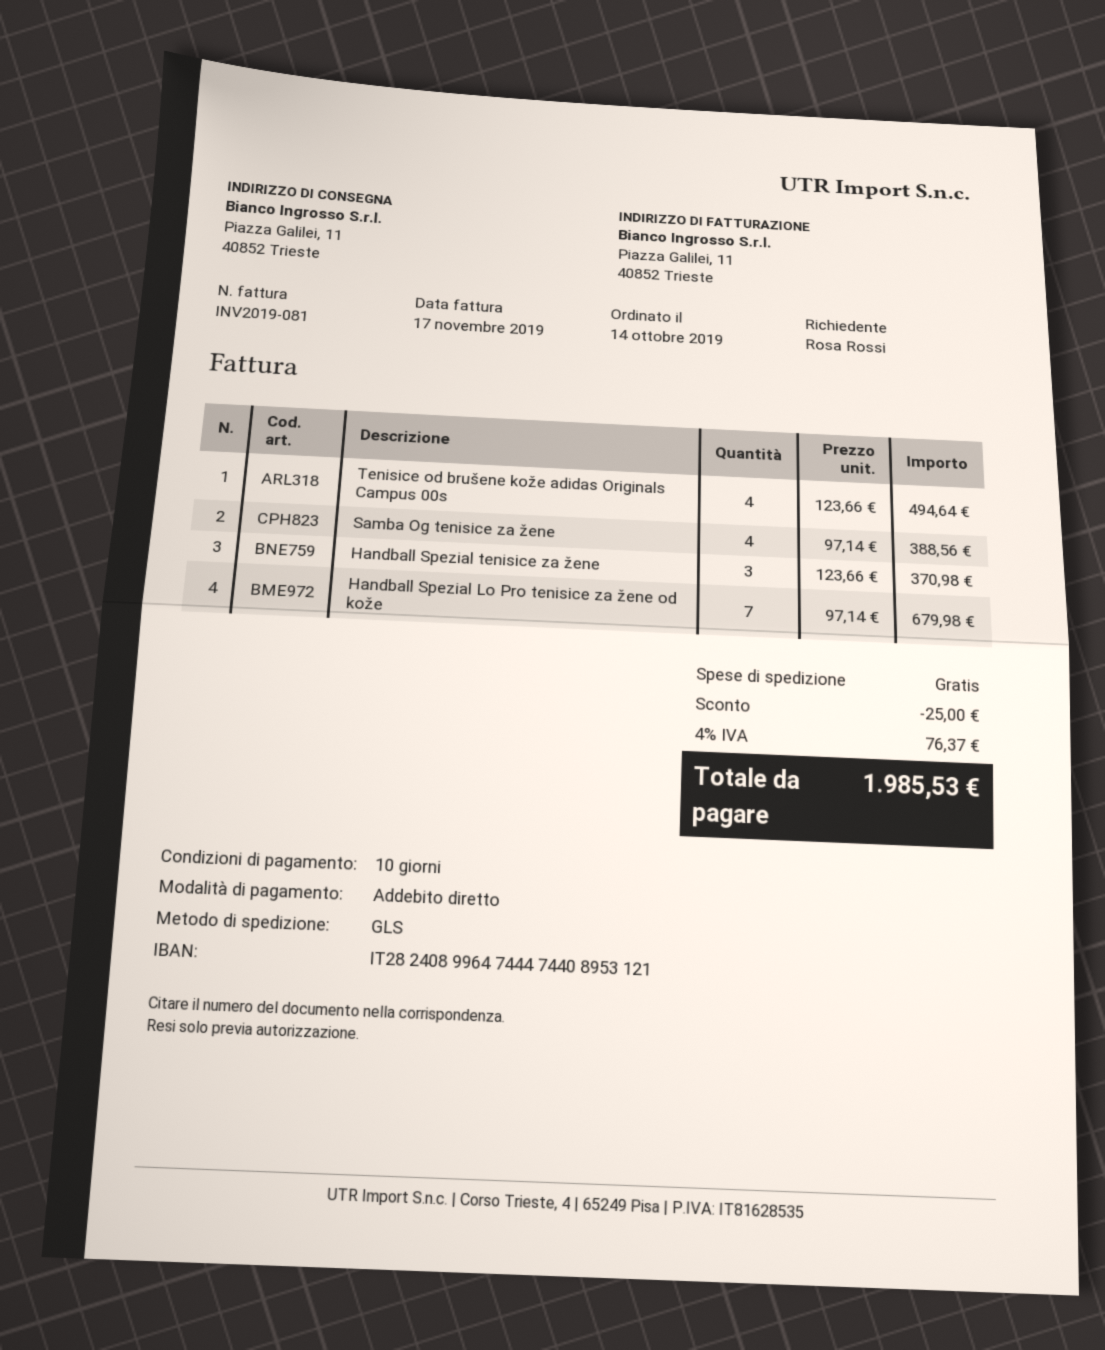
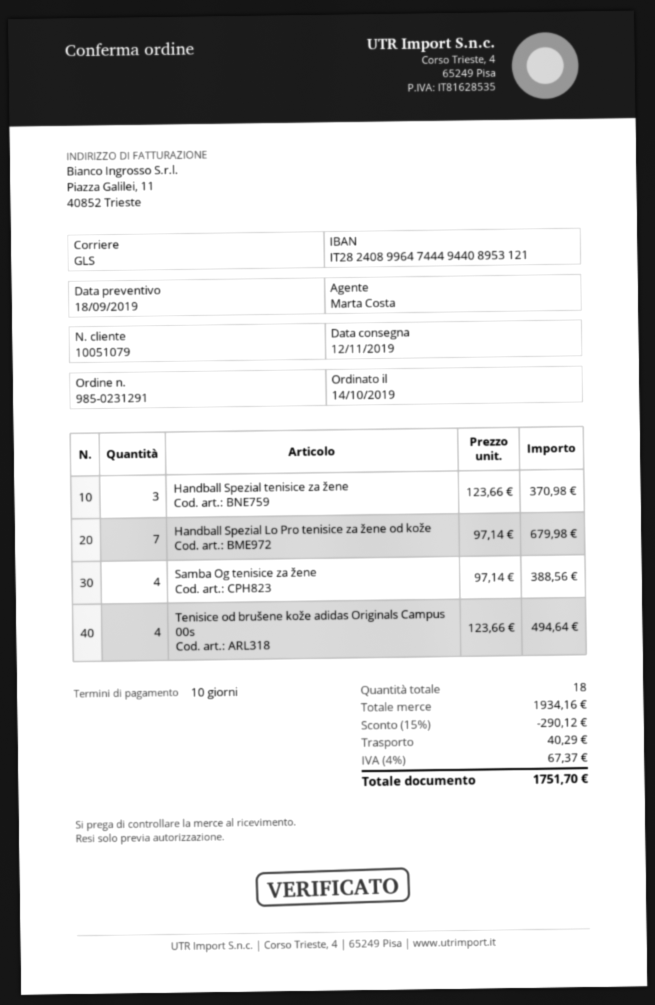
bank account: IT2824089964744474408953121 -> IT2824089964744494408953121
discount: 25.00 -> 290.12
shipping: 0.00 -> 40.29
tax: 4% = 76.37 -> 4% = 67.37
total: 1985.53 -> 1751.70

